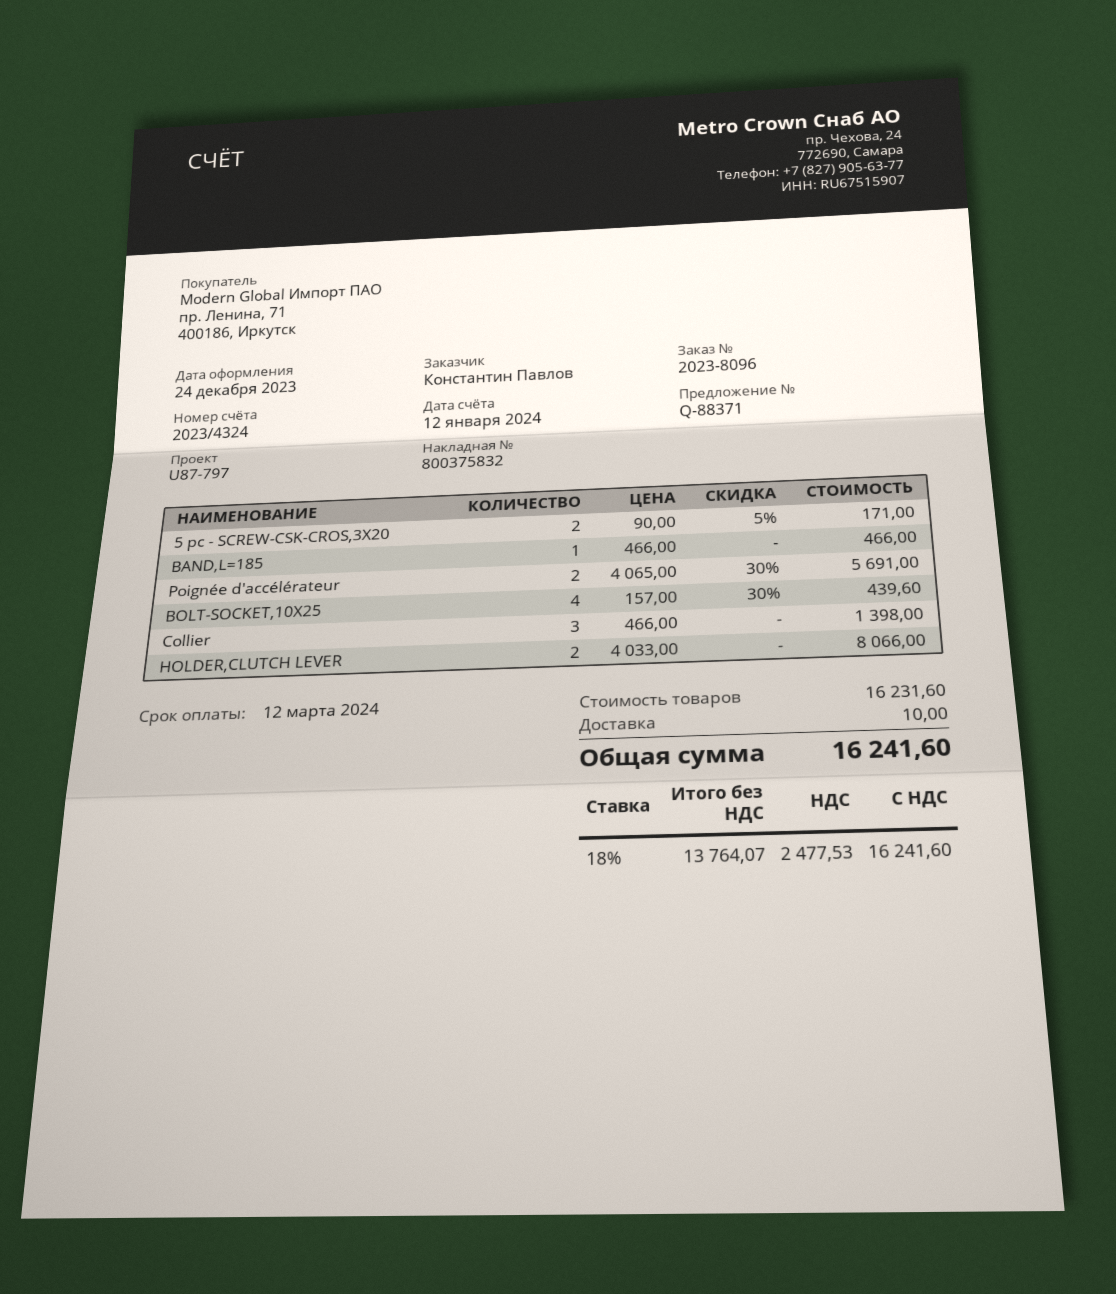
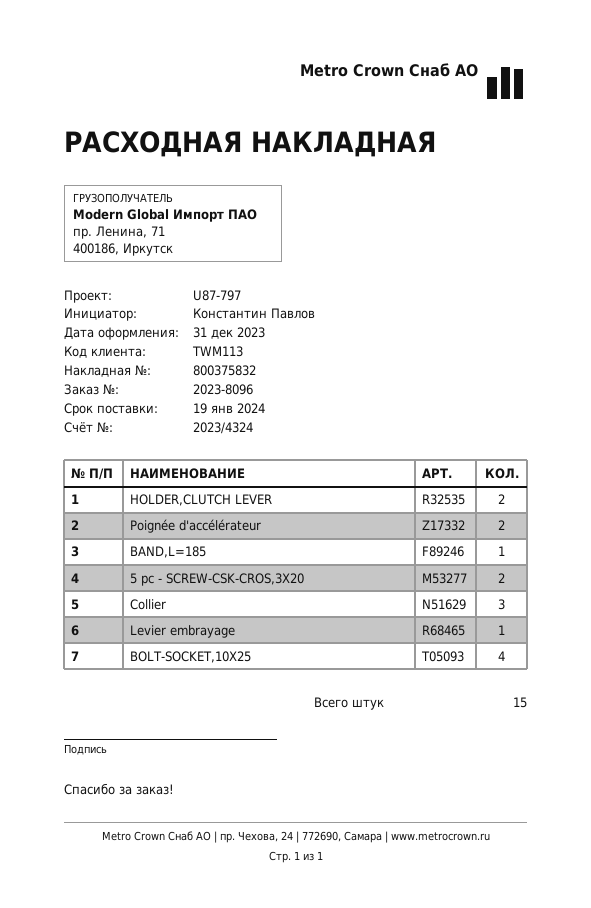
order date: 2023-12-24 -> 2023-12-31
Levier embrayage: none -> 1

